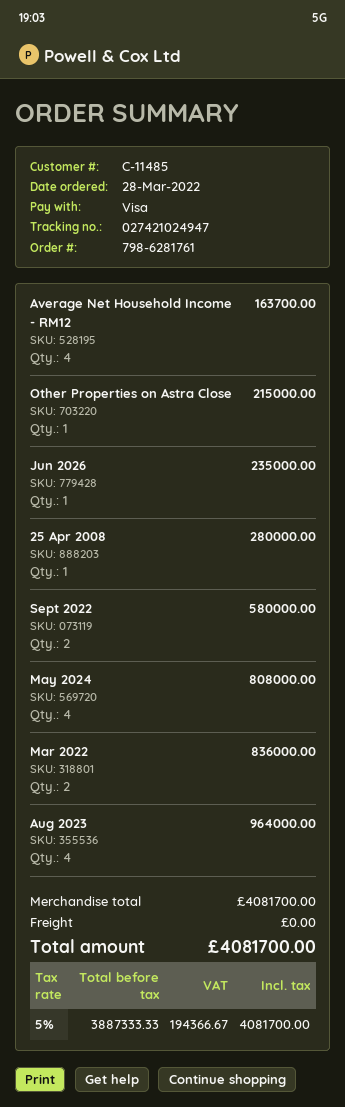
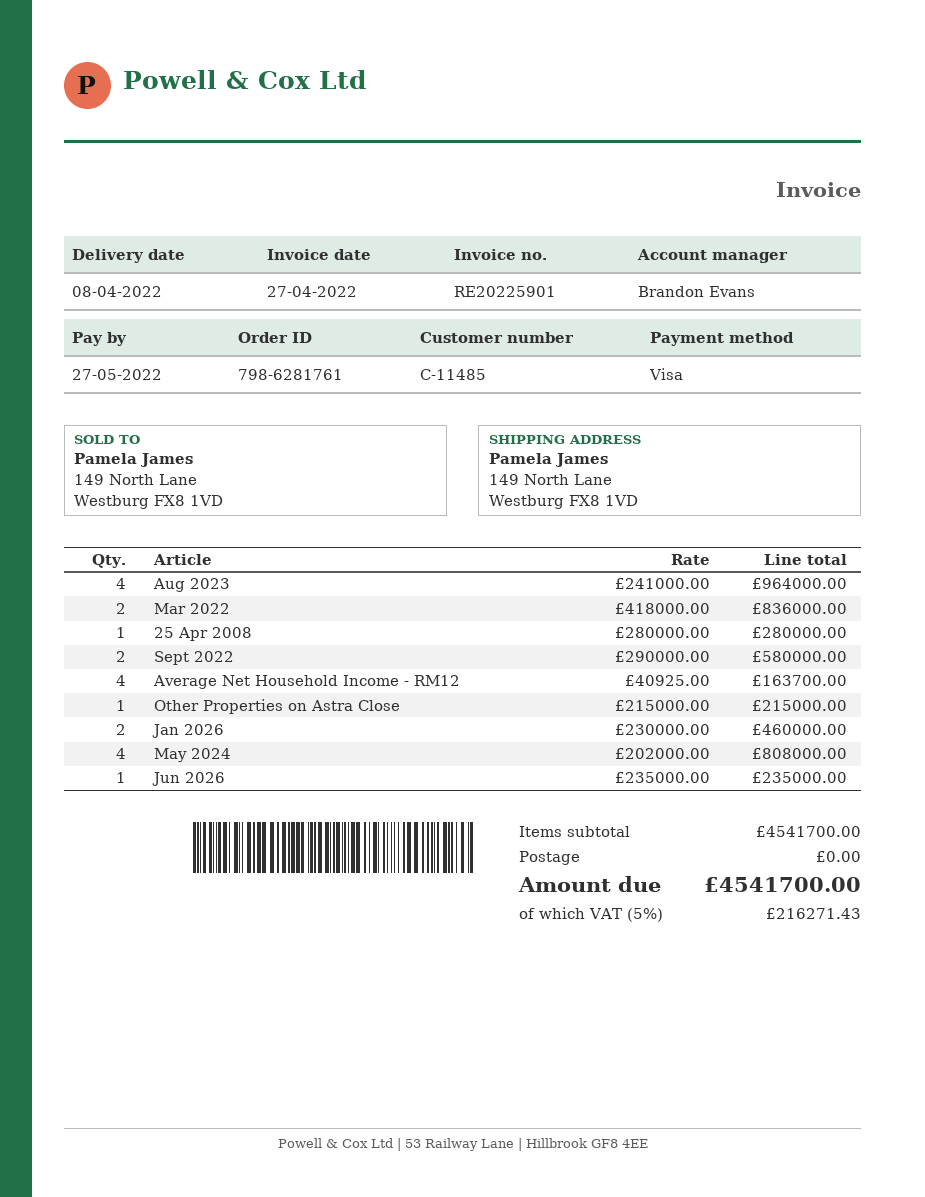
Jan 2026: none -> 2 for 460000.00
subtotal: 4081700.00 -> 4541700.00
tax: 5% = 194366.67 -> 5% = 216271.43
total: 4081700.00 -> 4541700.00

